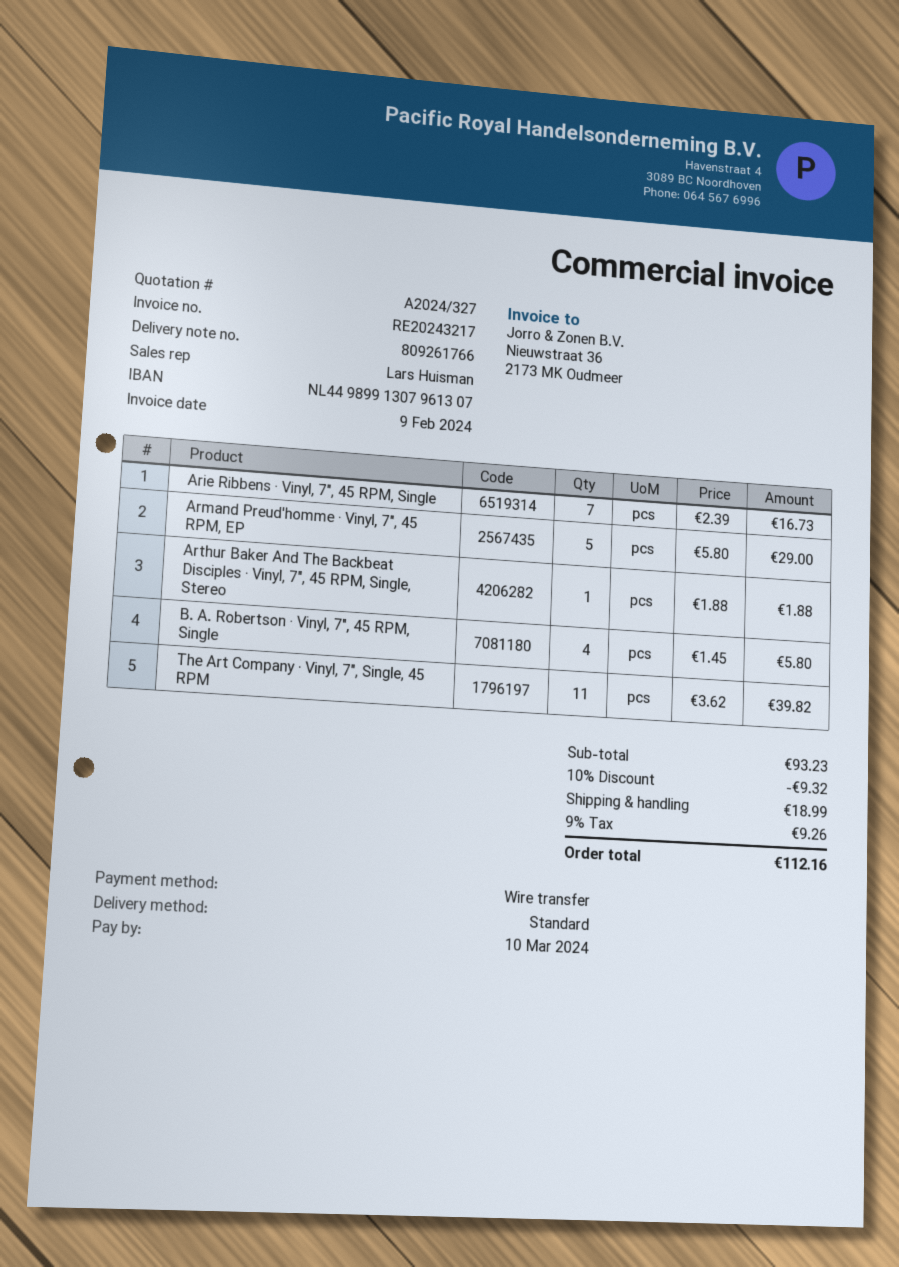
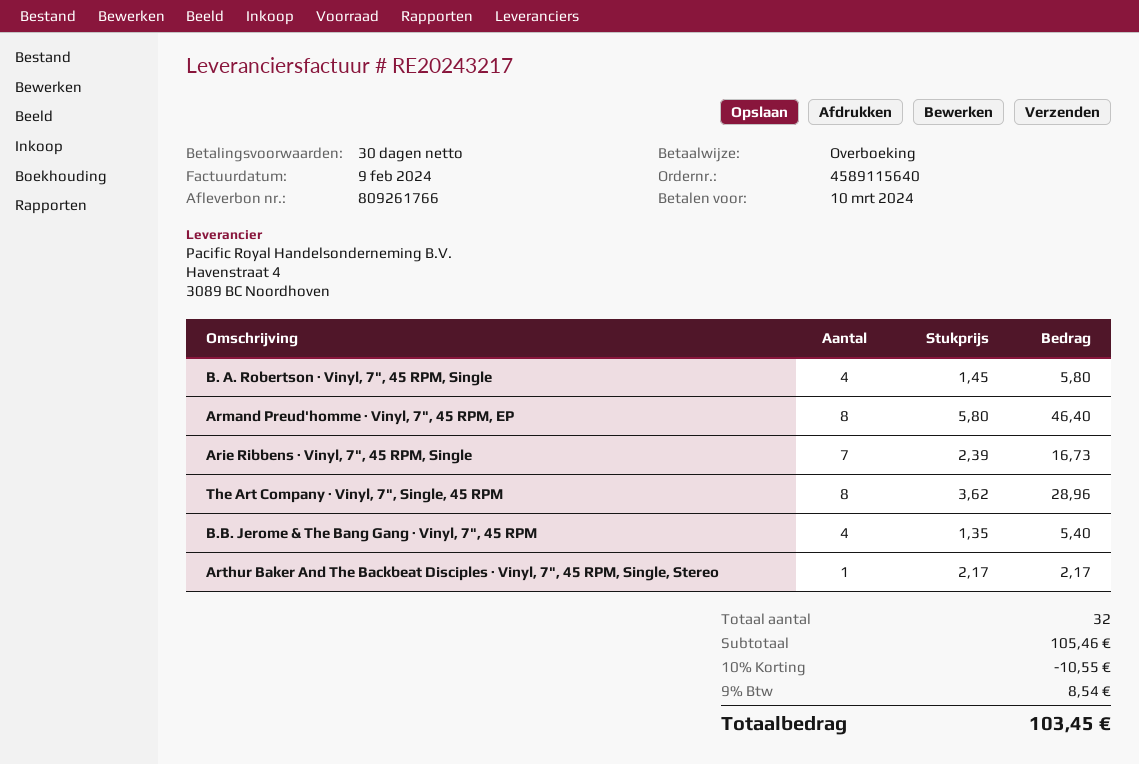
Armand Preud'homme · Vinyl, 7", 45 RPM, EP: 5 x 5.80 = 29.00 -> 8 x 5.80 = 46.40
Arthur Baker And The Backbeat Disciples · Vinyl, 7", 45 RPM, Single, Stereo: 1 x 1.88 = 1.88 -> 1 x 2.17 = 2.17
The Art Company · Vinyl, 7", Single, 45 RPM: 11 x 3.62 = 39.82 -> 8 x 3.62 = 28.96
B.B. Jerome & The Bang Gang · Vinyl, 7", 45 RPM: none -> 4 x 1.35 = 5.40
subtotal: 93.23 -> 105.46
discount: 10% = 9.32 -> 10% = 10.55
shipping: 18.99 -> none
tax: 9% = 9.26 -> 9% = 8.54
total: 112.16 -> 103.45

